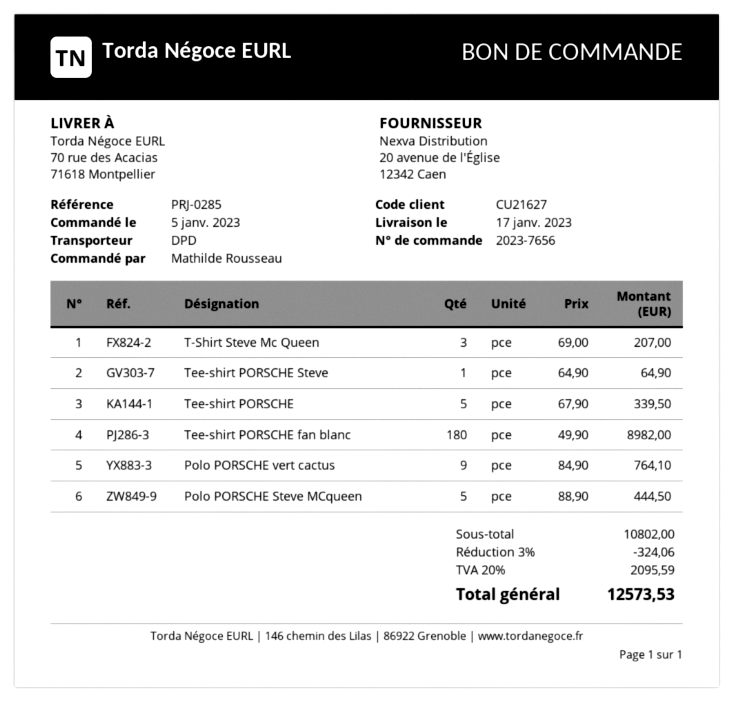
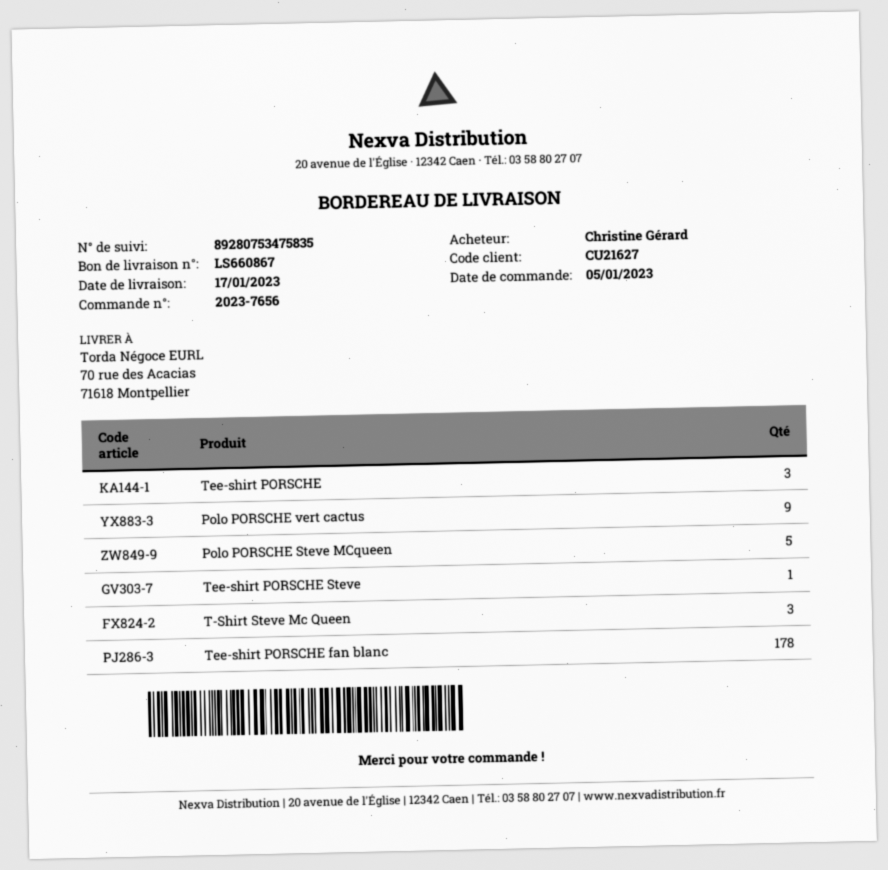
ordered by: Mathilde Rousseau -> Christine Gérard
Tee-shirt PORSCHE: 5 -> 3
Tee-shirt PORSCHE fan blanc: 180 -> 178

